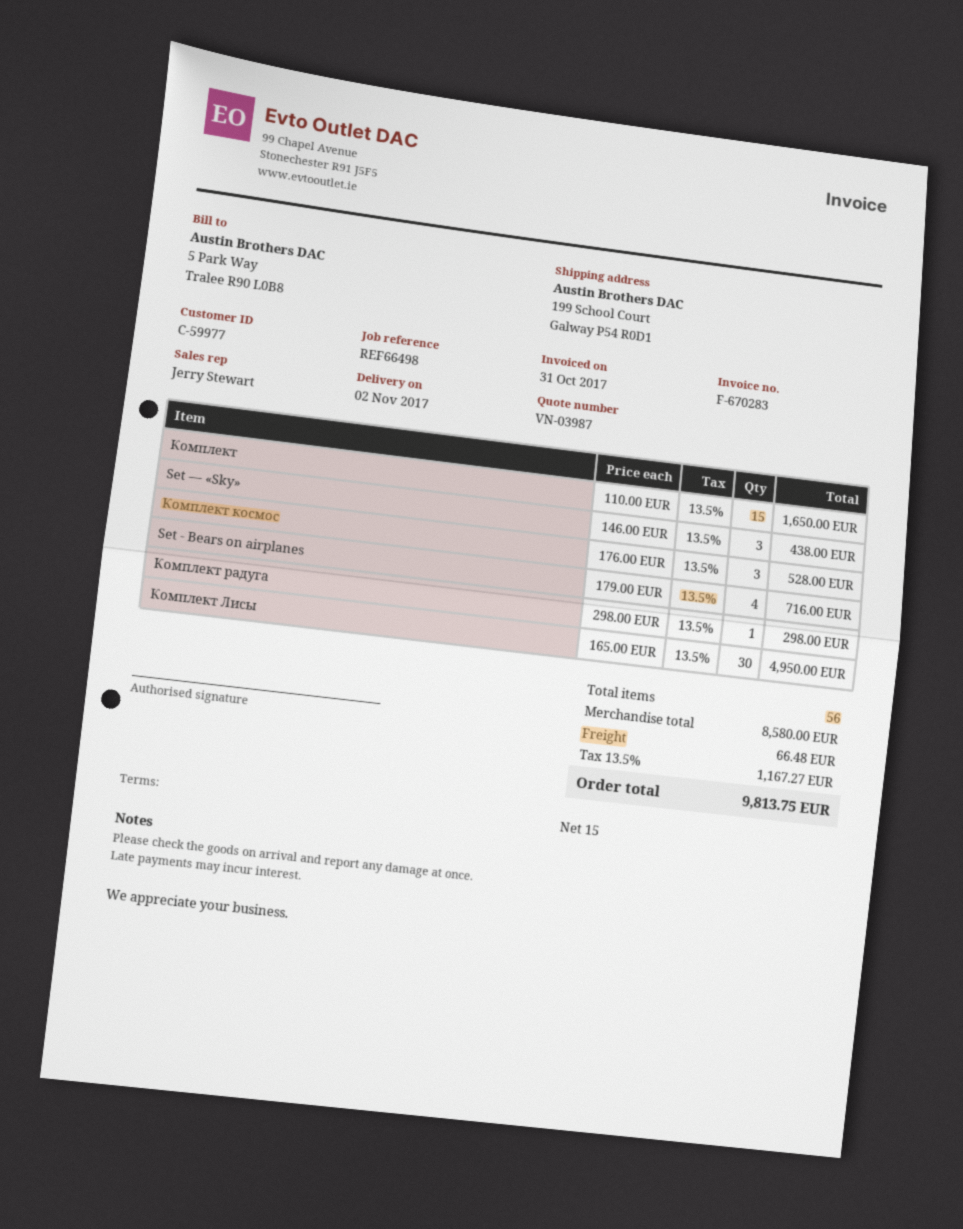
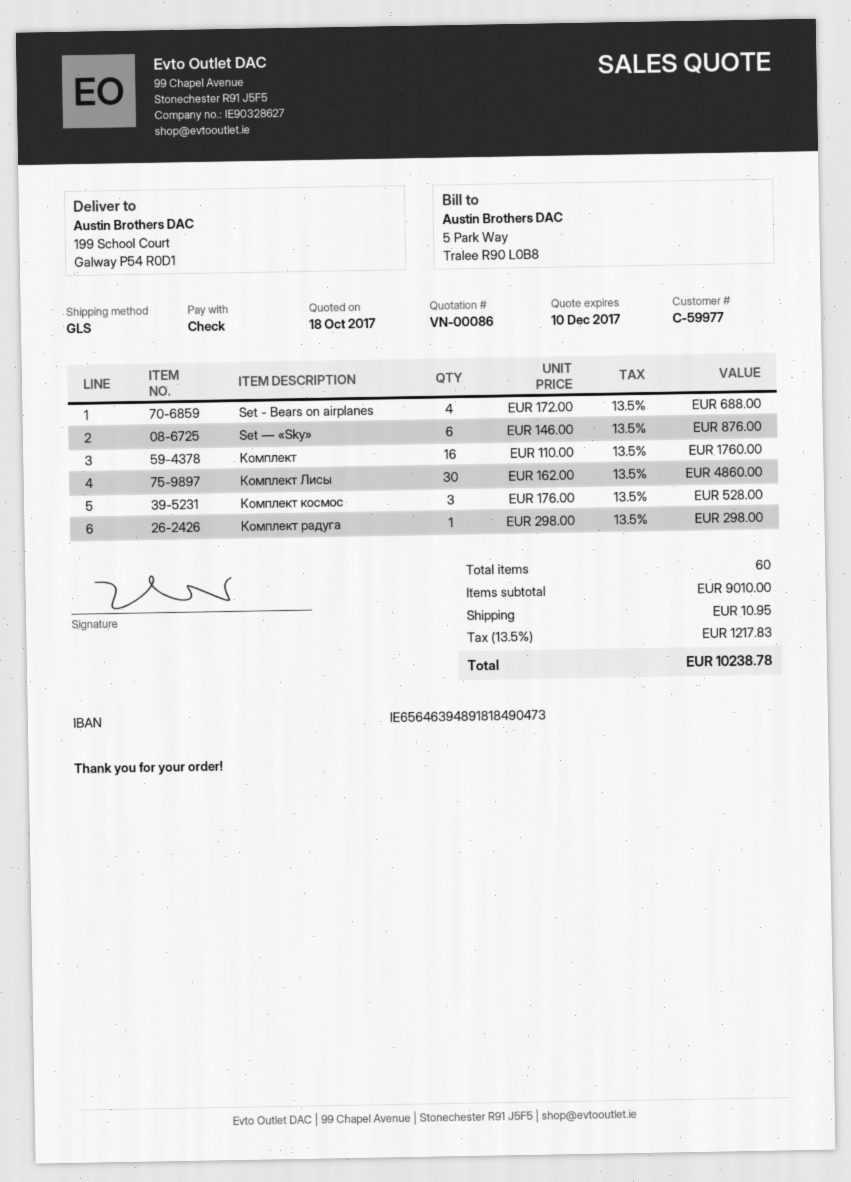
quote number: VN-03987 -> VN-00086
Комплект: 15 x 110.00 = 1650.00 -> 16 x 110.00 = 1760.00
Set — «Sky»: 3 x 146.00 = 438.00 -> 6 x 146.00 = 876.00
Set - Bears on airplanes: 4 x 179.00 = 716.00 -> 4 x 172.00 = 688.00
Комплект Лисы: 30 x 165.00 = 4950.00 -> 30 x 162.00 = 4860.00
total quantity: 56 -> 60
subtotal: 8580.00 -> 9010.00
shipping: 66.48 -> 10.95
tax: 13.5% = 1167.27 -> 13.5% = 1217.83
total: 9813.75 -> 10238.78

